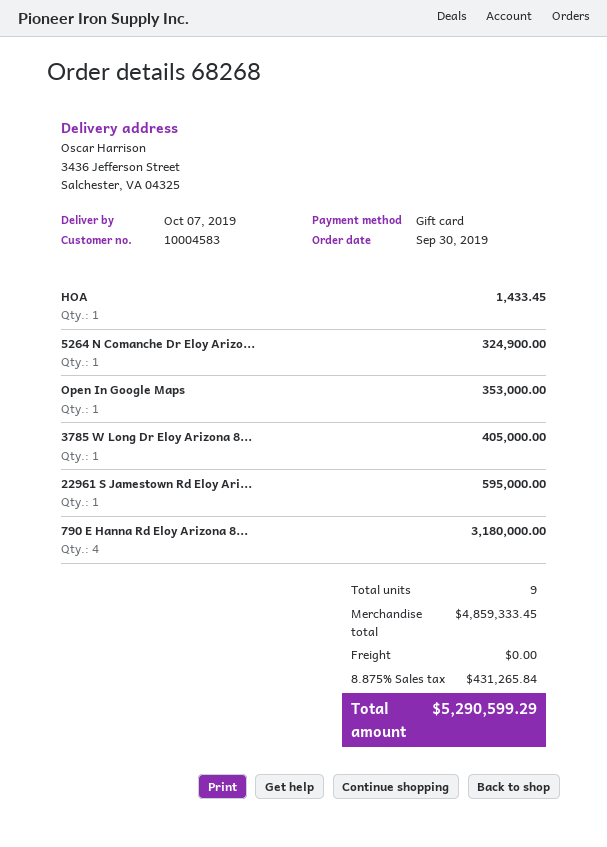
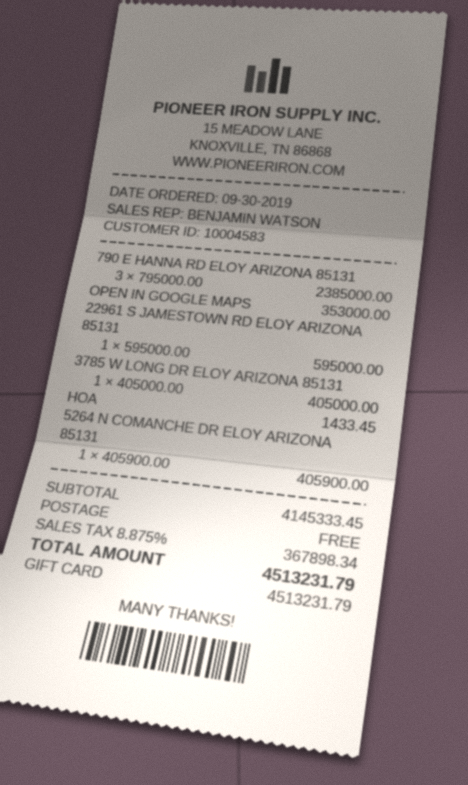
5264 N Comanche Dr Eloy Arizo...: 1 for 324900.00 -> 1 for 405900.00
790 E Hanna Rd Eloy Arizona 8...: 4 for 3180000.00 -> 3 for 2385000.00
subtotal: 4859333.45 -> 4145333.45
tax: 8.875% = 431265.84 -> 8.875% = 367898.34
total: 5290599.29 -> 4513231.79

